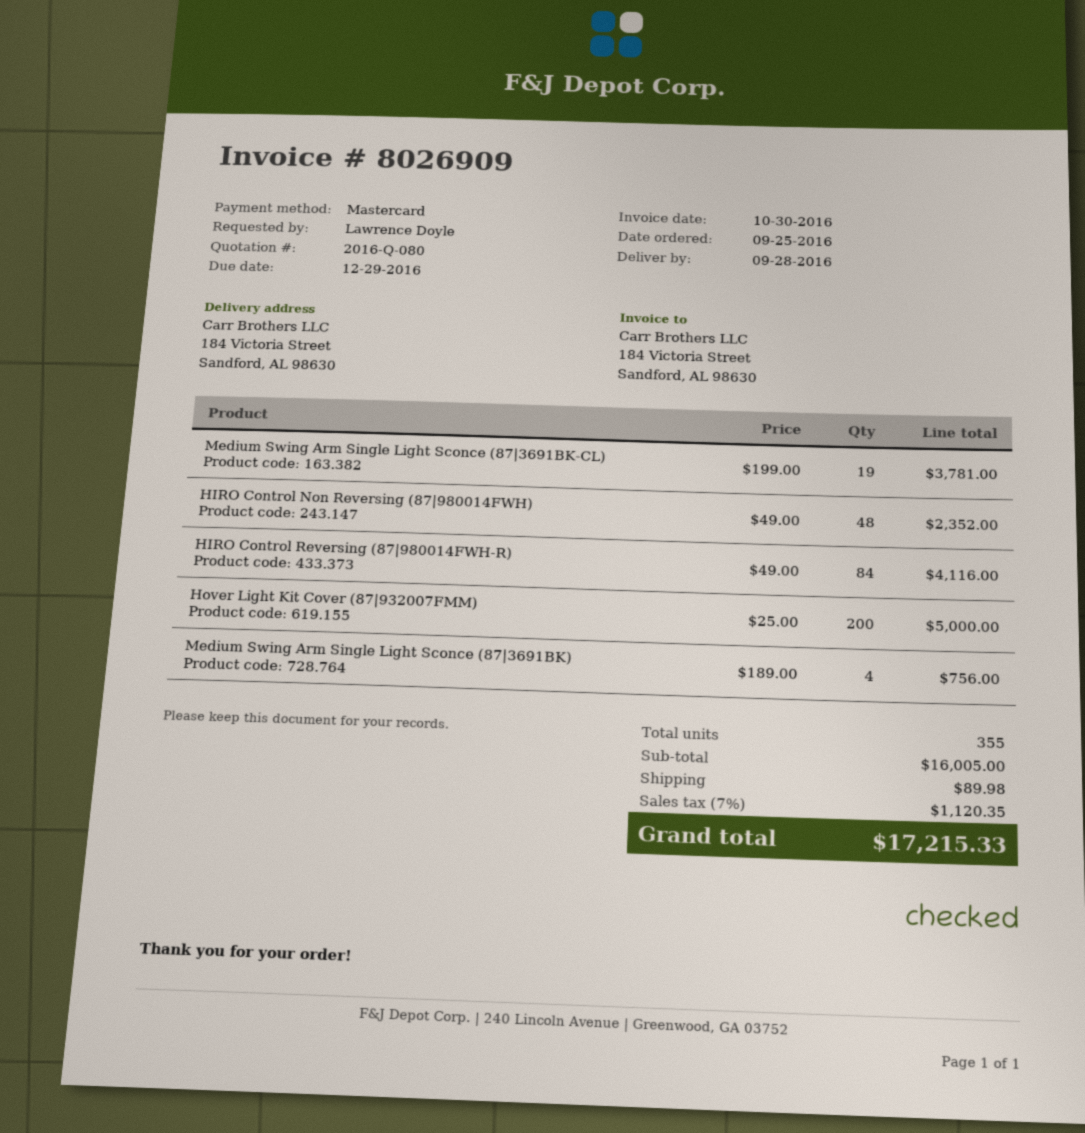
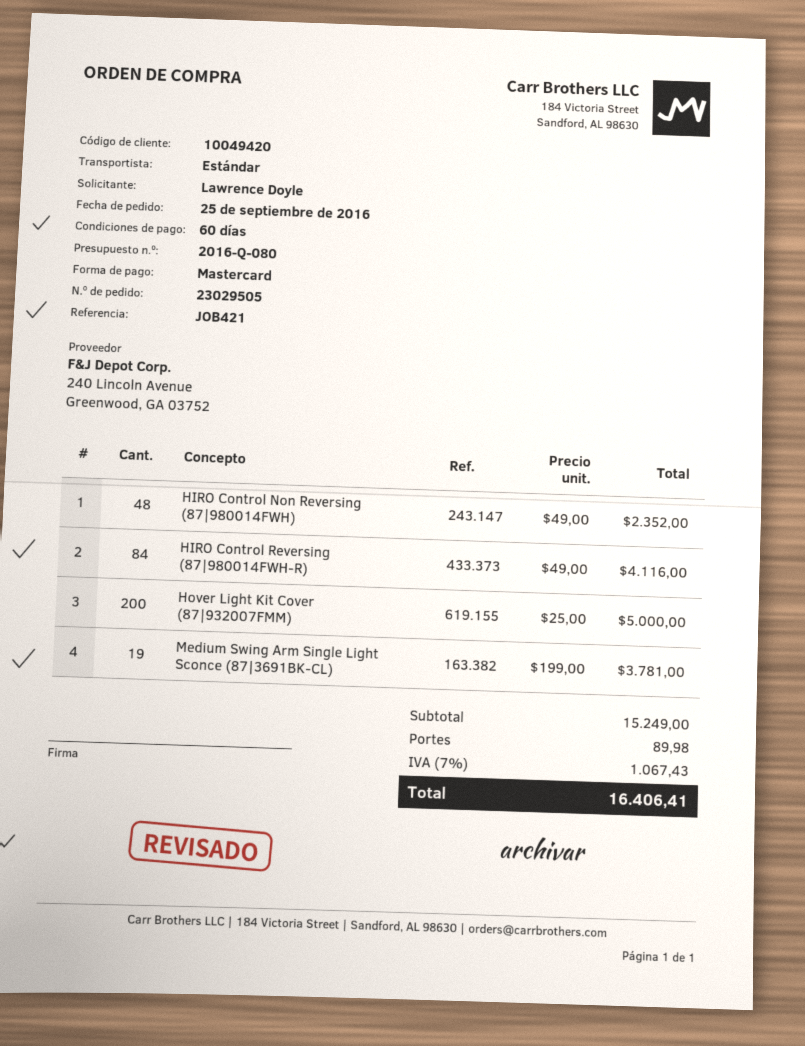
Medium Swing Arm Single Light Sconce (87|3691BK): 4 x 189.00 = 756.00 -> none
subtotal: 16005.00 -> 15249.00
tax: 7% = 1120.35 -> 7% = 1067.43
total: 17215.33 -> 16406.41

